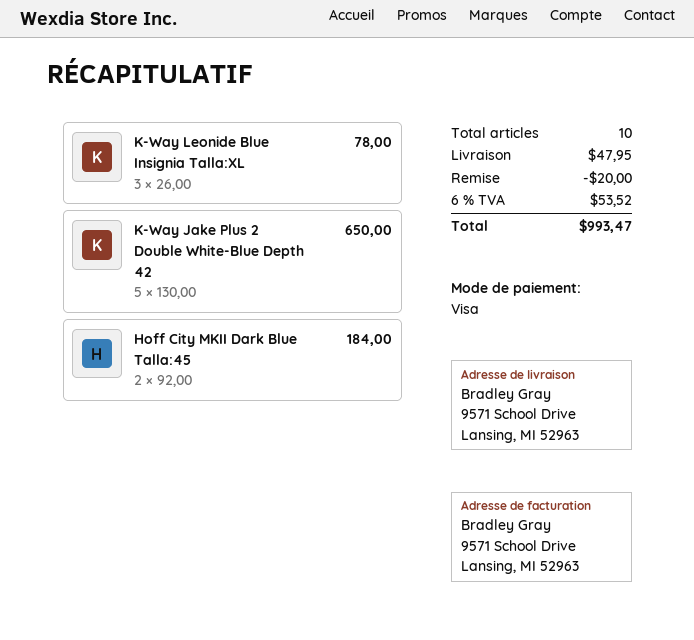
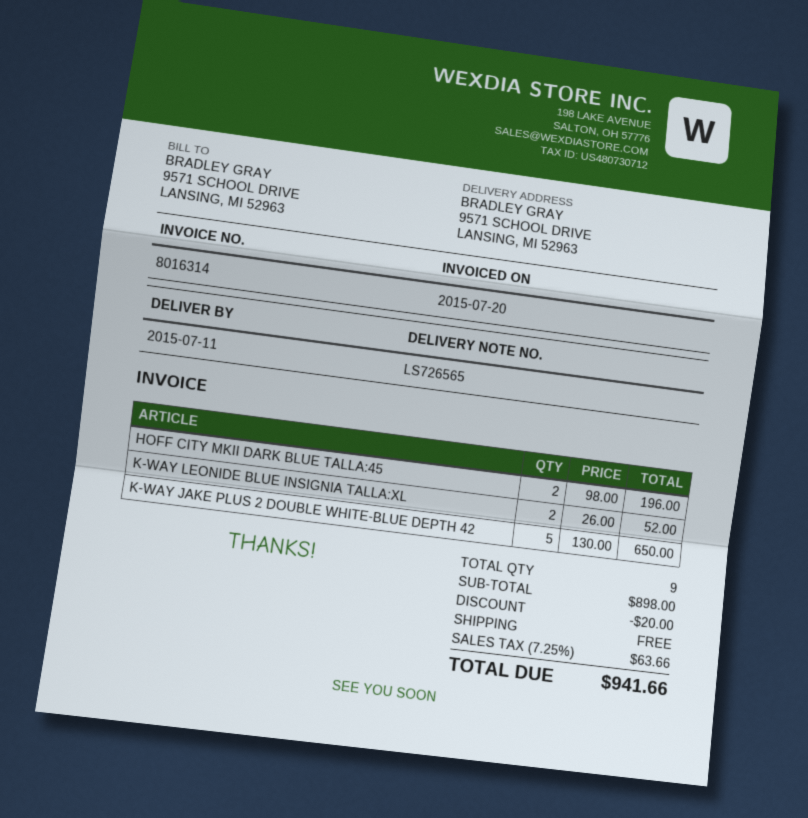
K-Way Leonide Blue Insignia Talla:XL: 3 x 26.00 = 78.00 -> 2 x 26.00 = 52.00
Hoff City MKII Dark Blue Talla:45: 2 x 92.00 = 184.00 -> 2 x 98.00 = 196.00
total quantity: 10 -> 9
shipping: 47.95 -> 0.00
tax: 6% = 53.52 -> 7.25% = 63.66
total: 993.47 -> 941.66

